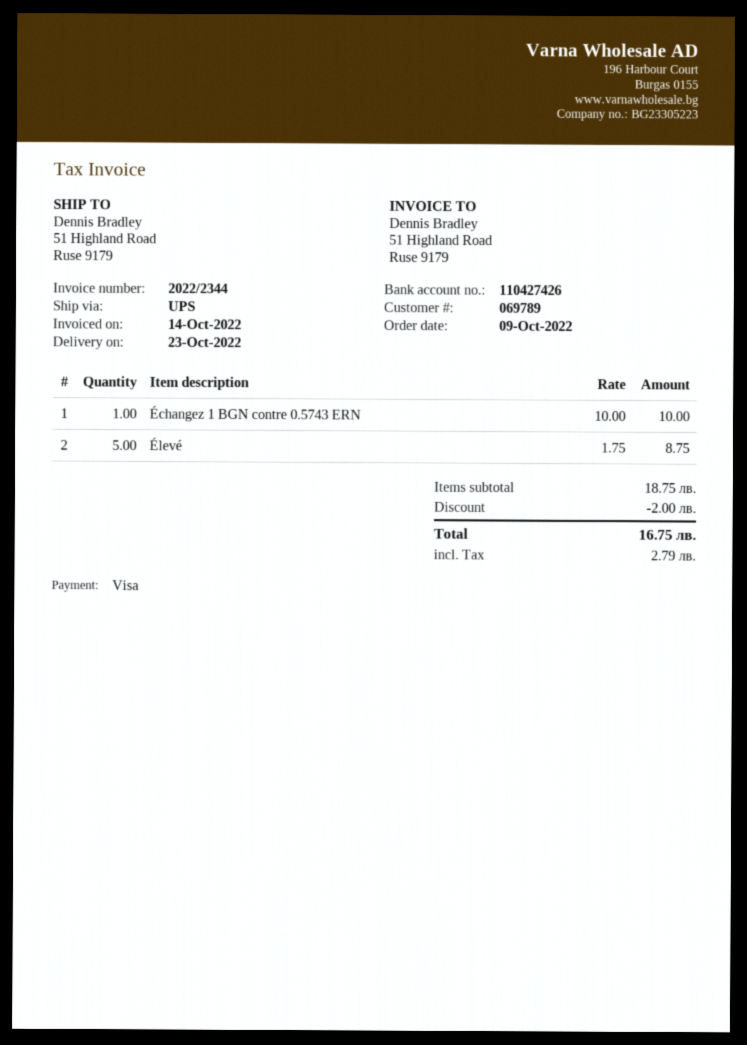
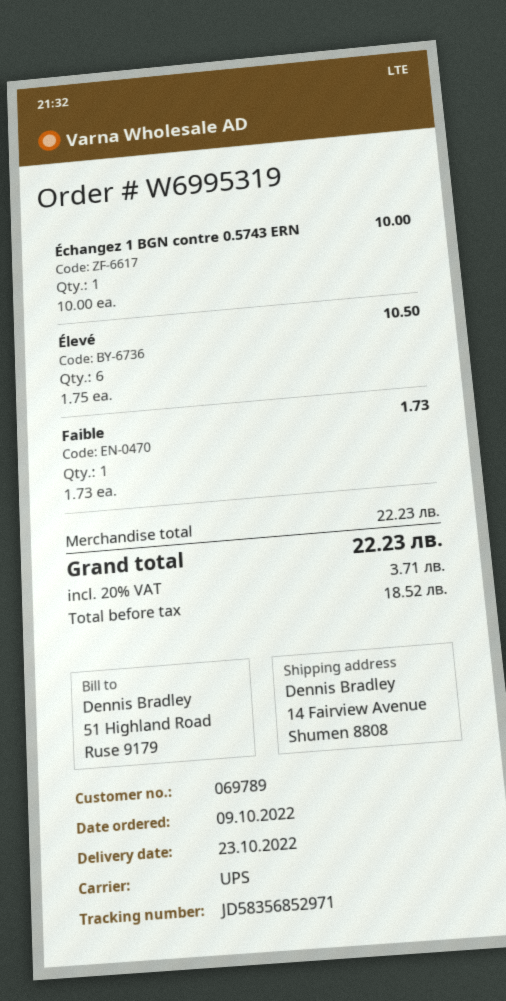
ship to: 51 Highland Road, Ruse 9179 -> 14 Fairview Avenue, Shumen 8808
Élevé: 5 x 1.75 = 8.75 -> 6 x 1.75 = 10.50
Faible: none -> 1 x 1.73 = 1.73
subtotal: 18.75 -> 22.23
discount: 2.00 -> none
tax: 2.79 -> 3.71
total: 16.75 -> 22.23

